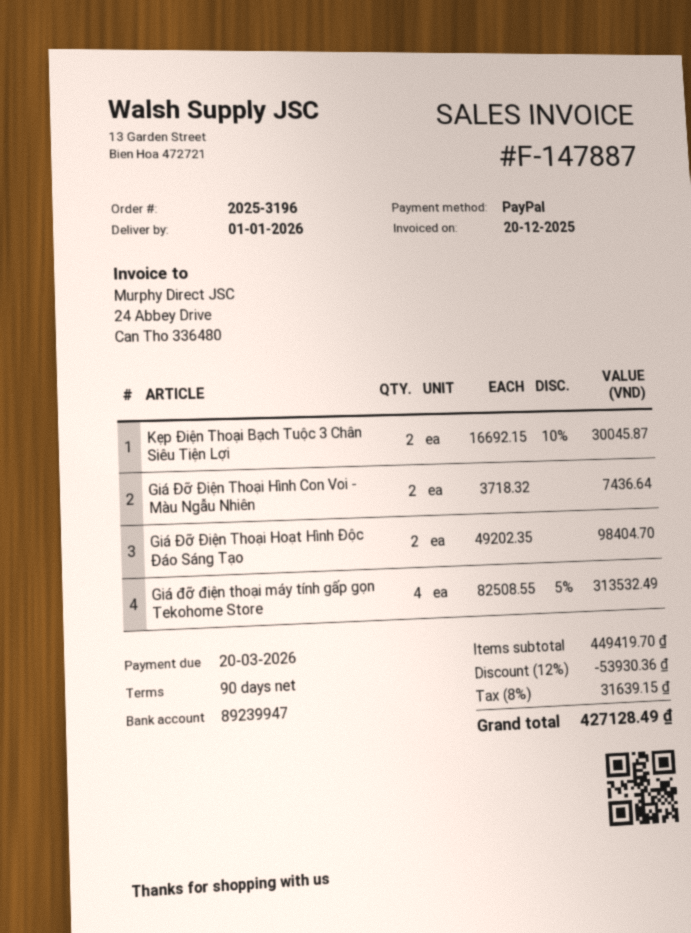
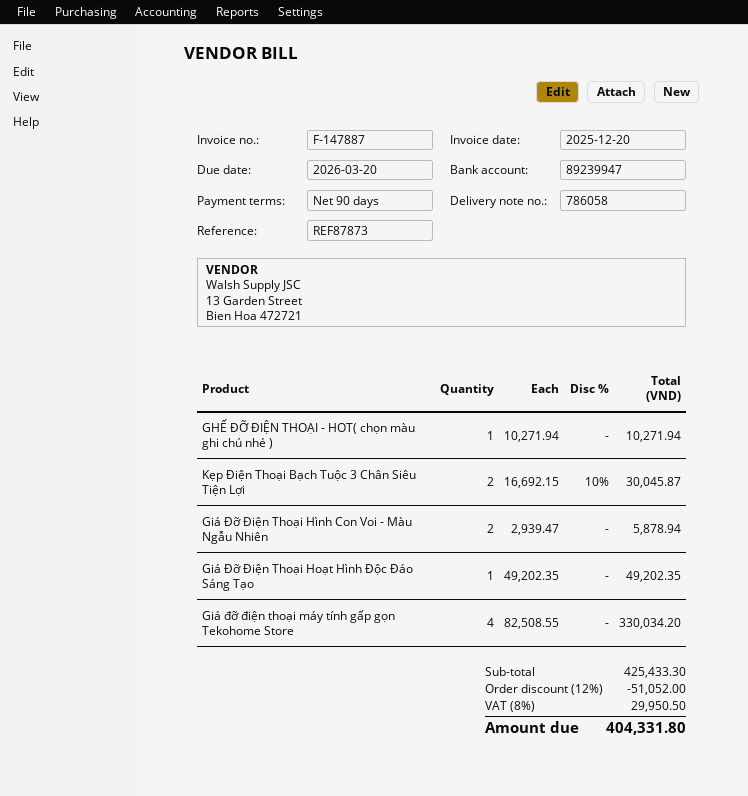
Giá Đỡ Điện Thoại Hình Con Voi - Màu Ngẫu Nhiên: 2 x 3718.32 = 7436.64 -> 2 x 2939.47 = 5878.94
Giá Đỡ Điện Thoại Hoạt Hình Độc Đáo Sáng Tạo: 2 x 49202.35 = 98404.70 -> 1 x 49202.35 = 49202.35
Giá đỡ điện thoại máy tính gấp gọn Tekohome Store: 4 x 82508.55 - 5% = 313532.49 -> 4 x 82508.55 = 330034.20
GHẾ ĐỠ ĐIỆN THOẠI - HOT( chọn màu ghi chú nhé ): none -> 1 x 10271.94 = 10271.94
subtotal: 449419.70 -> 425433.30
discount: 12% = 53930.36 -> 12% = 51052.00
tax: 8% = 31639.15 -> 8% = 29950.50
total: 427128.49 -> 404331.80

